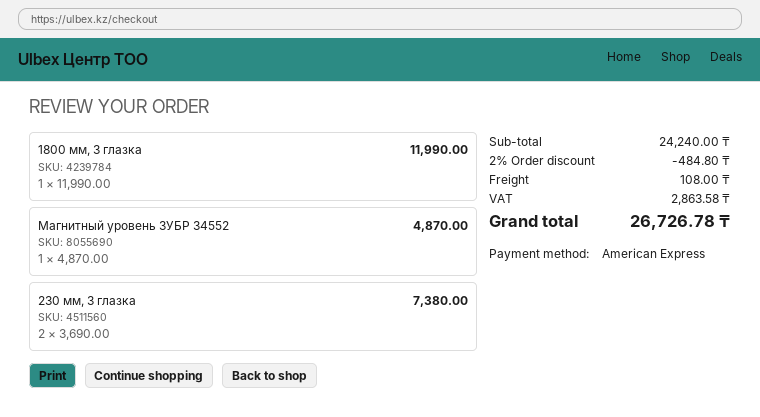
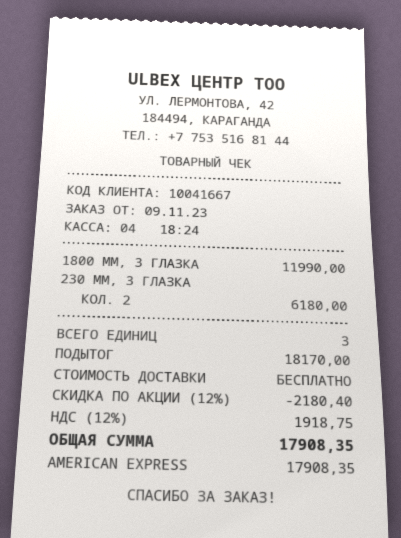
Магнитный уровень ЗУБР 34552: 1 for 4870.00 -> none
230 мм, 3 глазка: 2 for 7380.00 -> 2 for 6180.00
subtotal: 24240.00 -> 18170.00
discount: 2% = 484.80 -> 12% = 2180.40
shipping: 108.00 -> 0.00
tax: 2863.58 -> 1918.75
total: 26726.78 -> 17908.35

